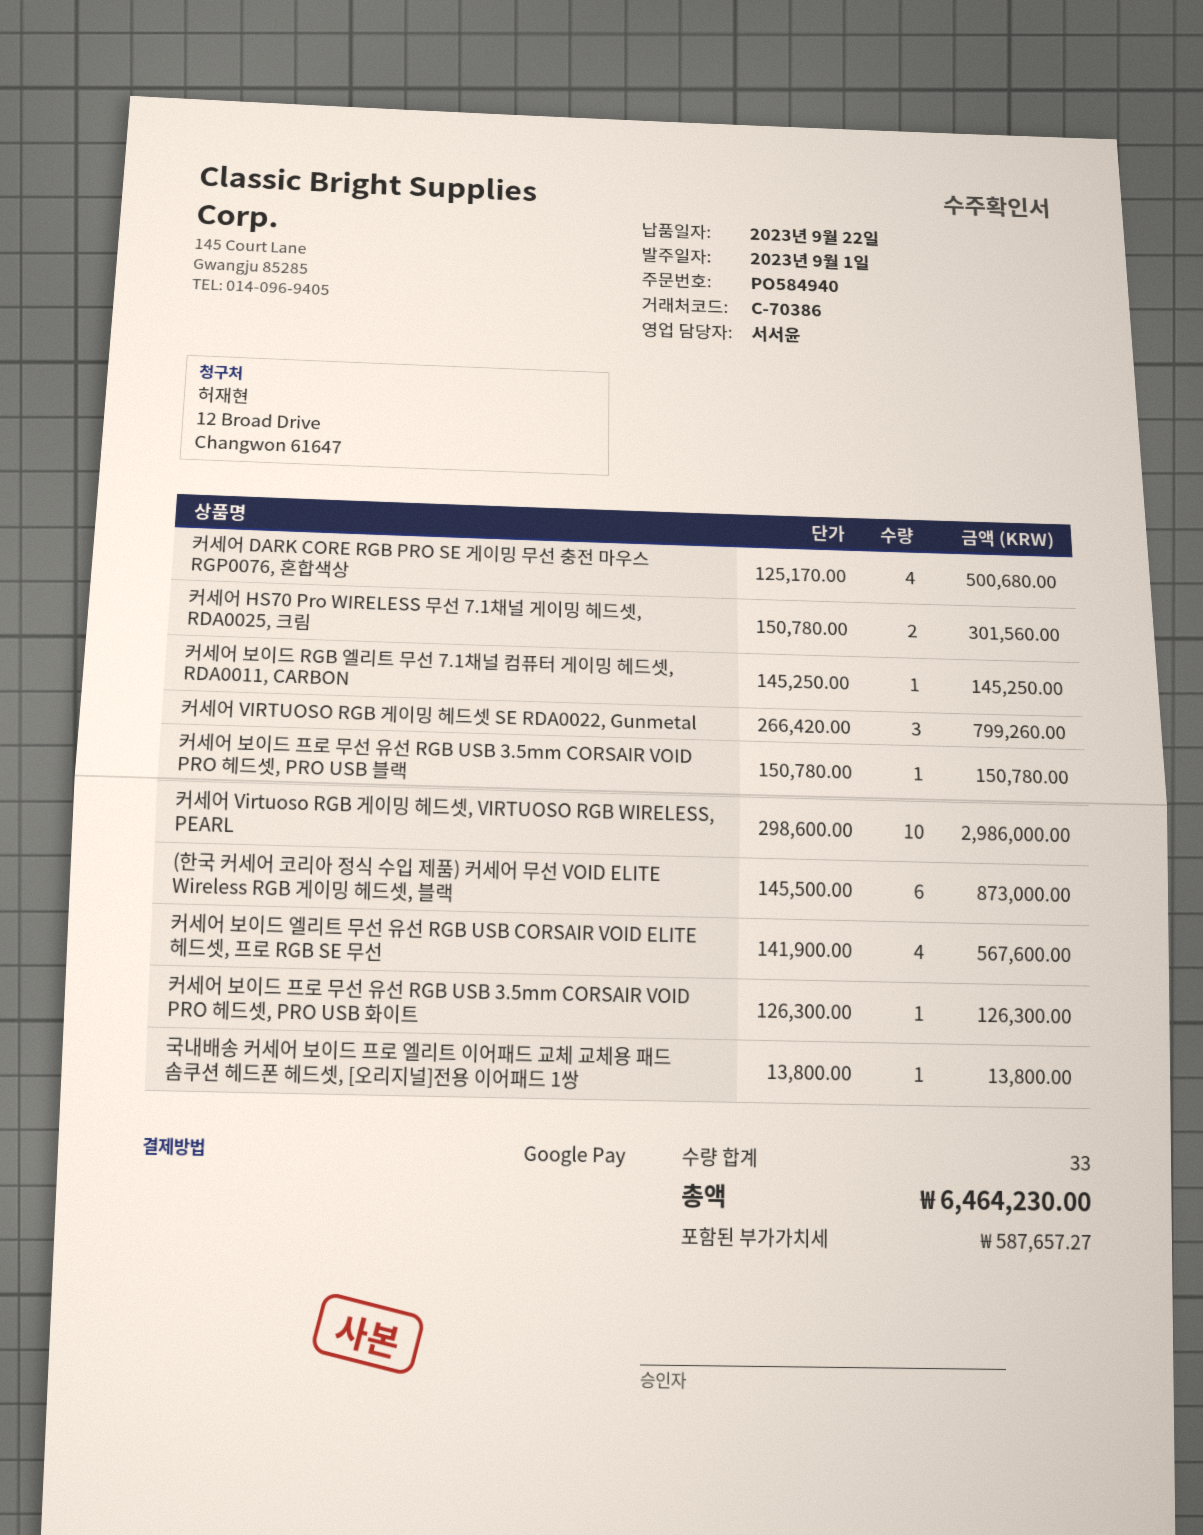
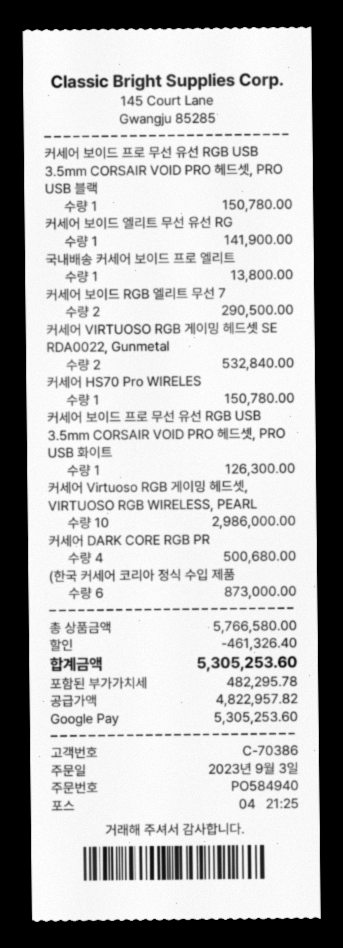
order date: 2023-09-01 -> 2023-09-03
커세어 HS70 Pro WIRELESS 무선 7.1채널 게이밍 헤드셋, RDA0025, 크림: 2 for 301560.00 -> 1 for 150780.00
커세어 보이드 RGB 엘리트 무선 7.1채널 컴퓨터 게이밍 헤드셋, RDA0011, CARBON: 1 for 145250.00 -> 2 for 290500.00
커세어 VIRTUOSO RGB 게이밍 헤드셋 SE RDA0022, Gunmetal: 3 for 799260.00 -> 2 for 532840.00
커세어 보이드 엘리트 무선 유선 RGB USB CORSAIR VOID ELITE 헤드셋, 프로 RGB SE 무선: 4 for 567600.00 -> 1 for 141900.00
discount: none -> 461326.40
tax: 587657.27 -> 482295.78
total: 6464230.00 -> 5305253.60

